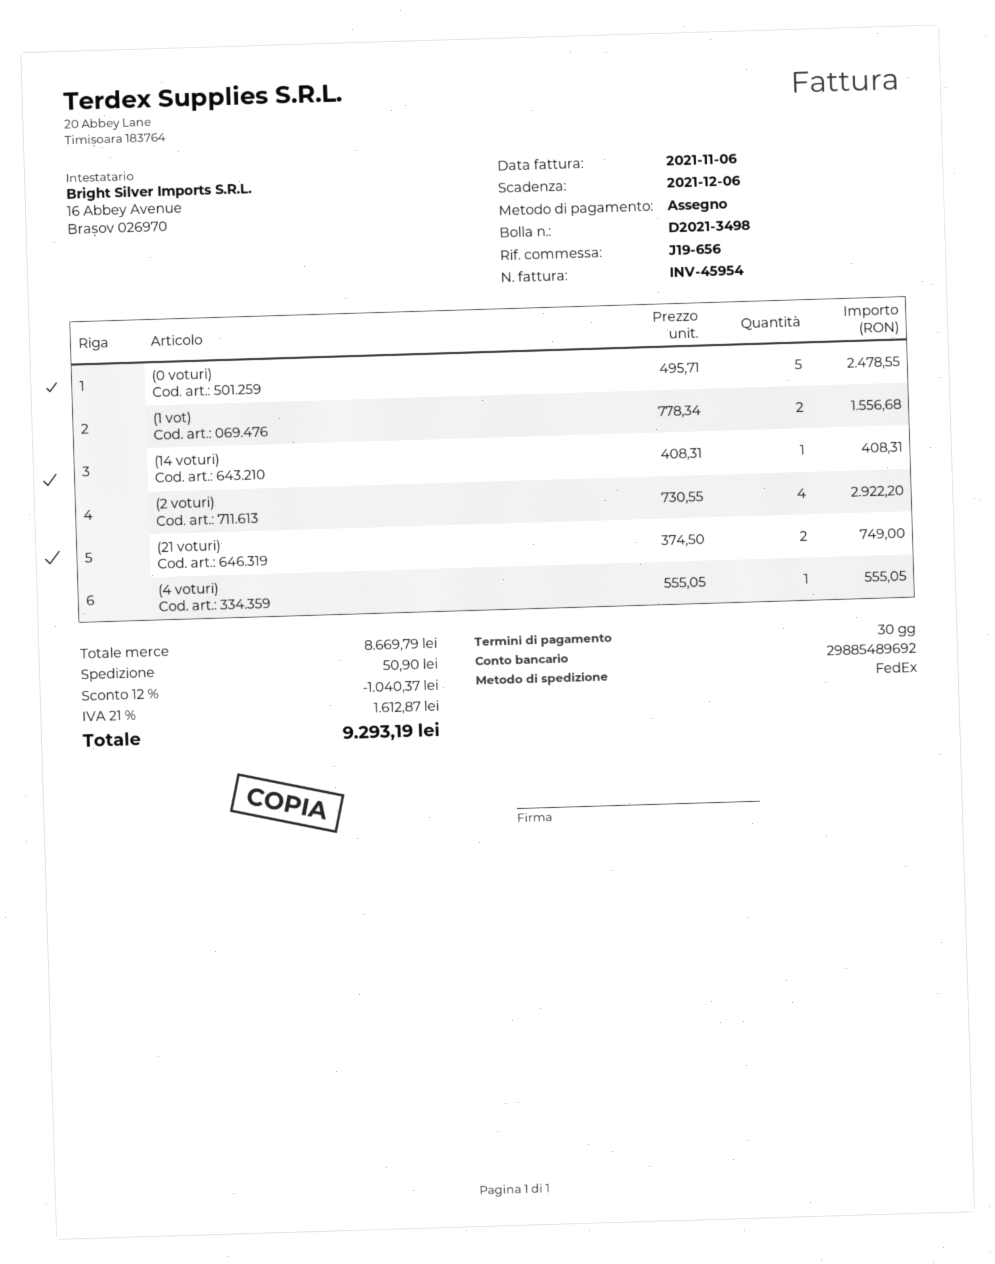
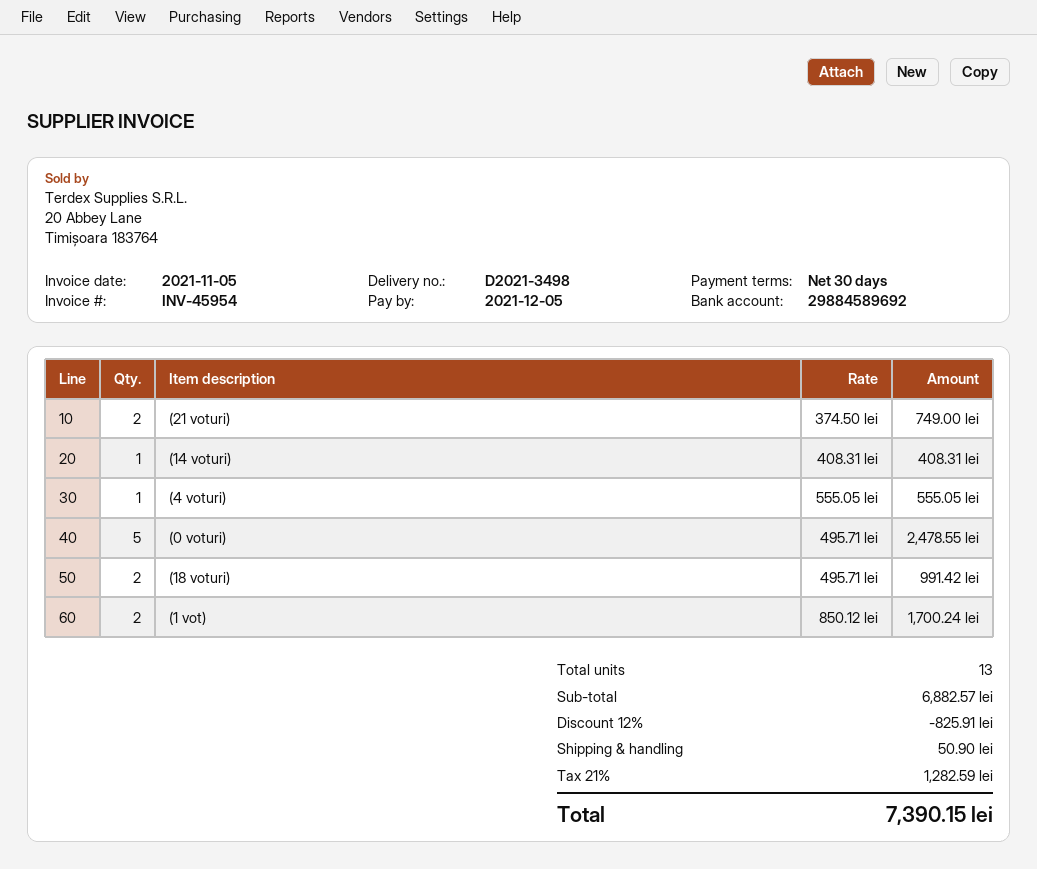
invoice date: 2021-11-06 -> 2021-11-05
due date: 2021-12-06 -> 2021-12-05
bank account: 29885489692 -> 29884589692
(1 vot): 2 x 778.34 = 1556.68 -> 2 x 850.12 = 1700.24
(2 voturi): 4 x 730.55 = 2922.20 -> none
(18 voturi): none -> 2 x 495.71 = 991.42
subtotal: 8669.79 -> 6882.57
discount: 12% = 1040.37 -> 12% = 825.91
tax: 21% = 1612.87 -> 21% = 1282.59
total: 9293.19 -> 7390.15

